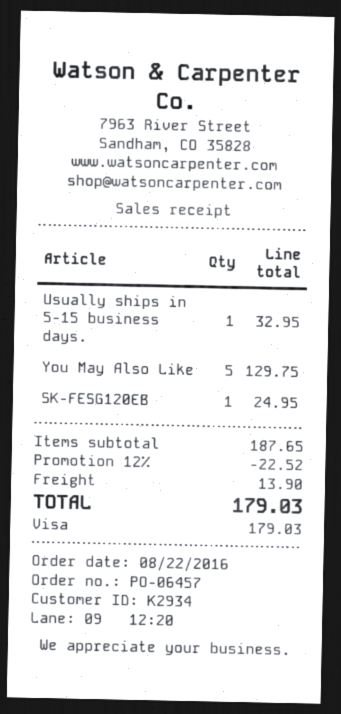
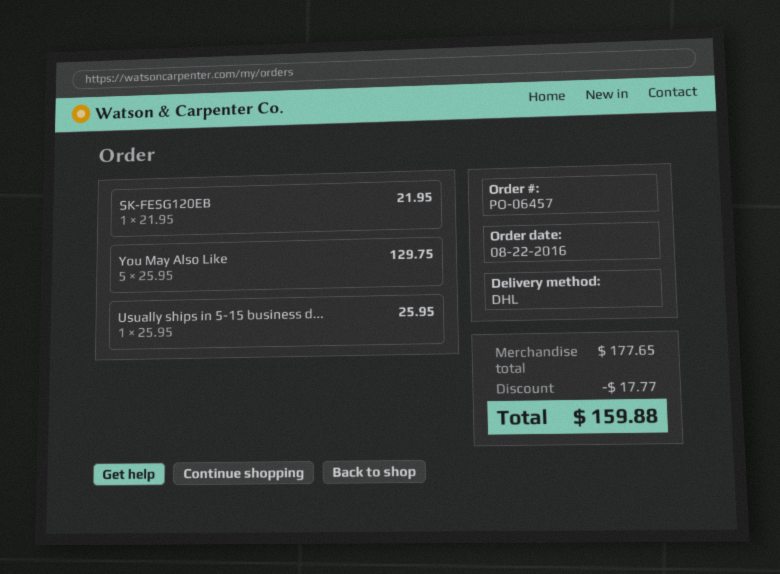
Usually ships in 5-15 business days.: 1 for 32.95 -> 1 for 25.95
SK-FESG120EB: 1 for 24.95 -> 1 for 21.95
subtotal: 187.65 -> 177.65
discount: 22.52 -> 17.77
shipping: 13.90 -> none
total: 179.03 -> 159.88

